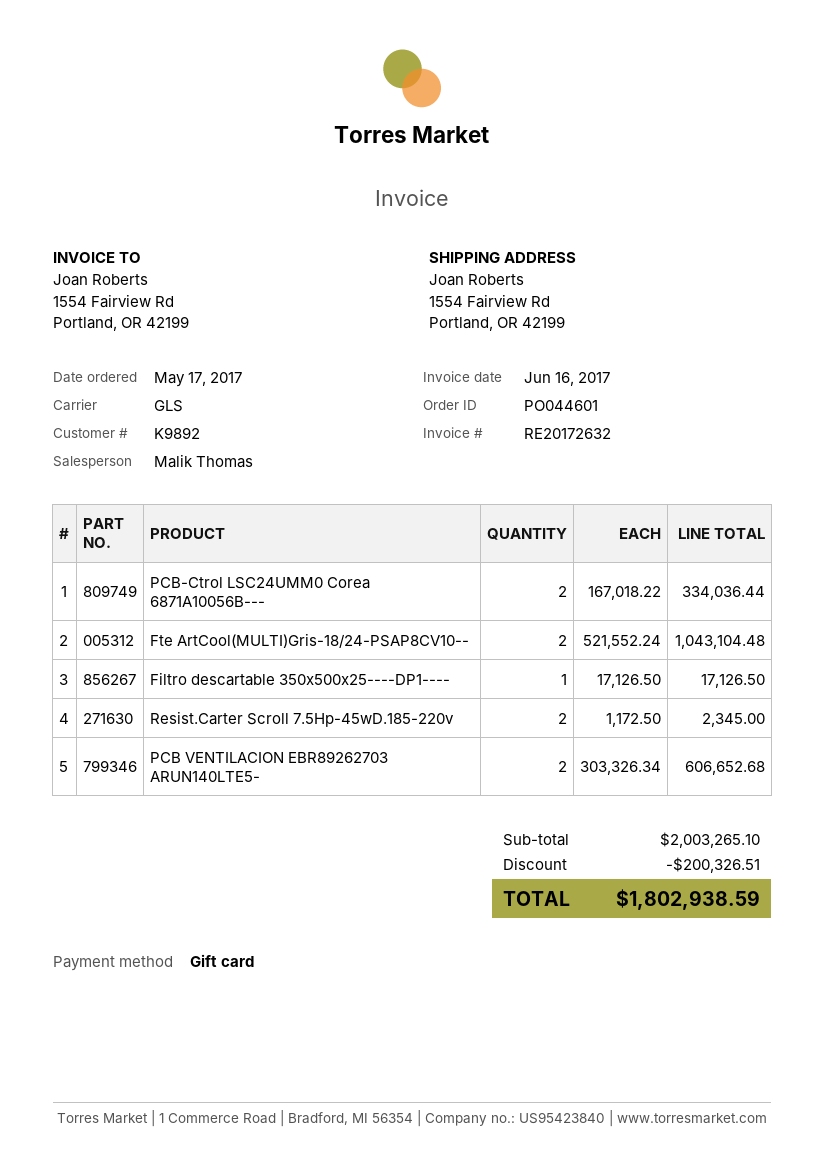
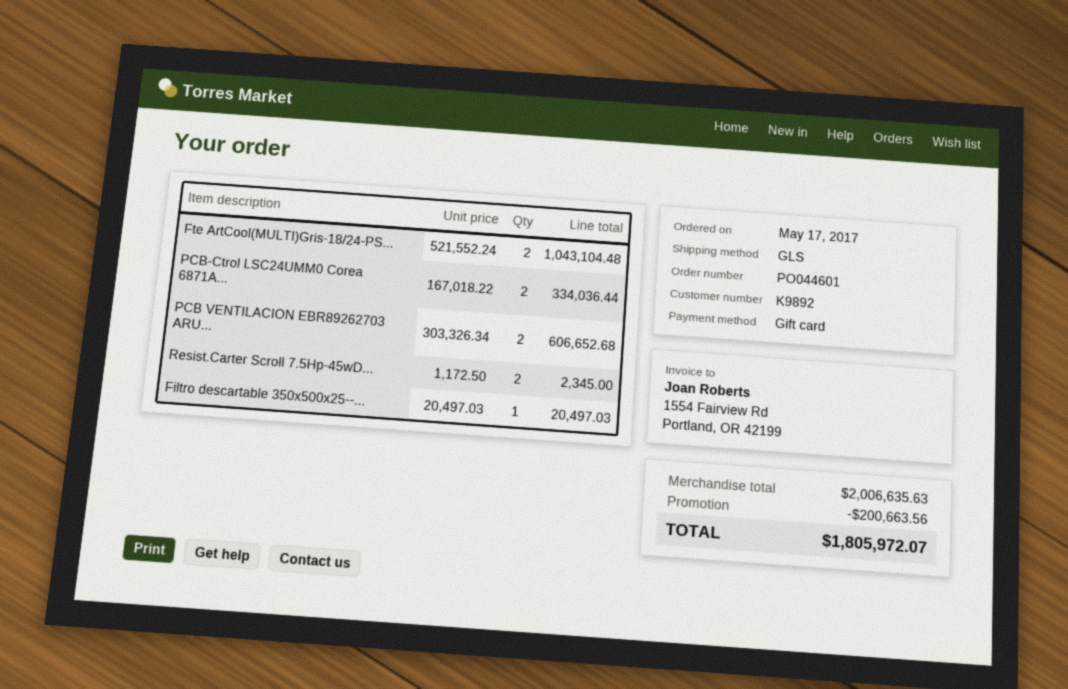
Filtro descartable 350x500x25----DP1----: 1 x 17126.50 = 17126.50 -> 1 x 20497.03 = 20497.03
subtotal: 2003265.10 -> 2006635.63
discount: 200326.51 -> 200663.56
total: 1802938.59 -> 1805972.07

